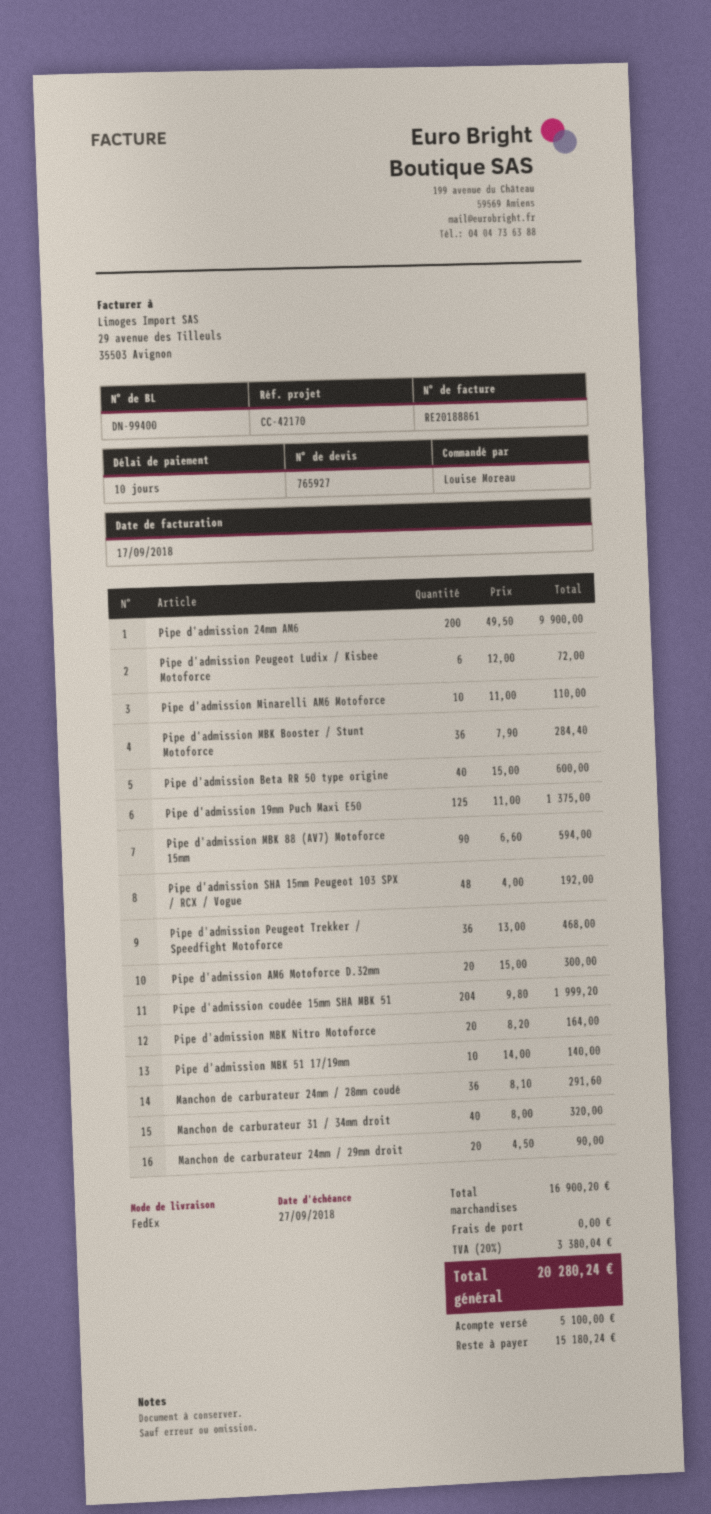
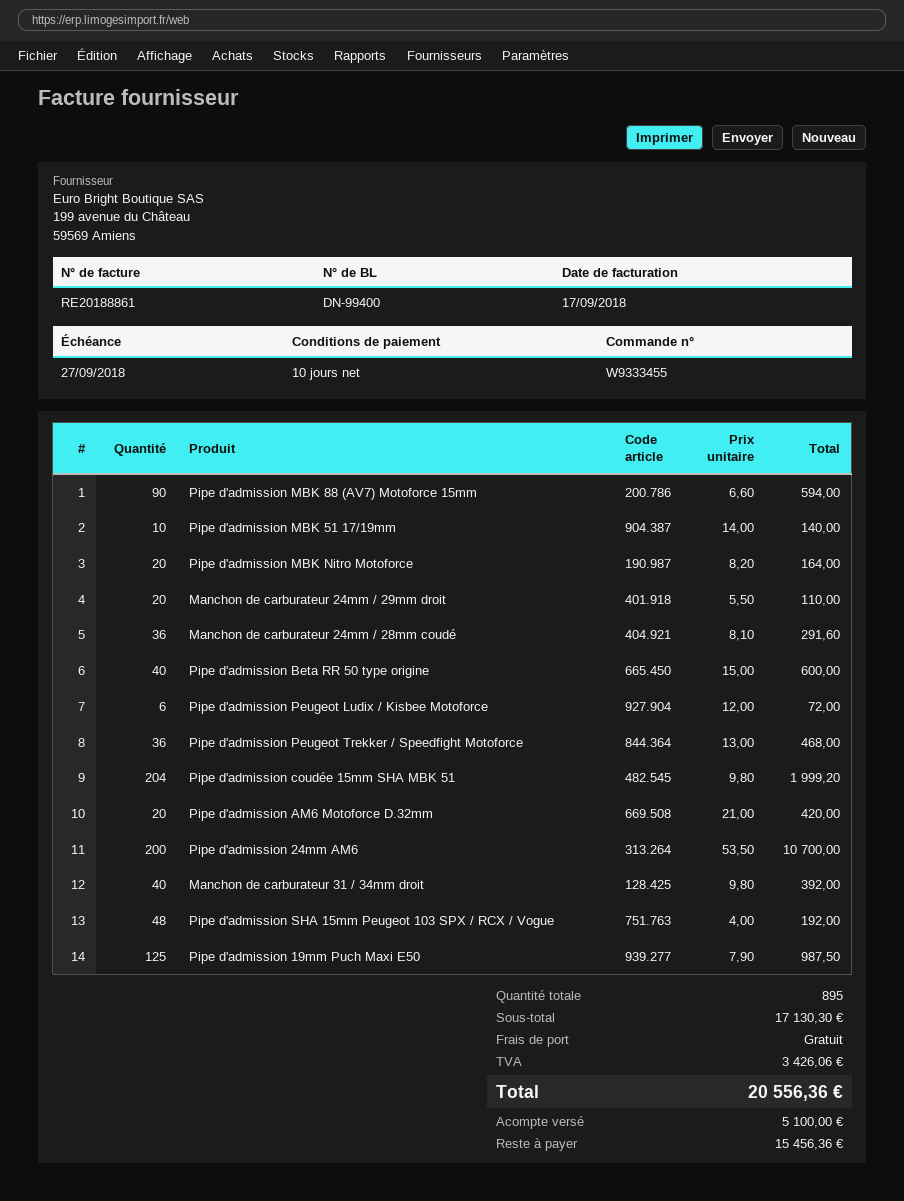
Pipe d'admission 24mm AM6: 200 x 49.50 = 9900.00 -> 200 x 53.50 = 10700.00
Pipe d'admission Minarelli AM6 Motoforce: 10 x 11.00 = 110.00 -> none
Pipe d'admission MBK Booster / Stunt Motoforce: 36 x 7.90 = 284.40 -> none
Pipe d'admission 19mm Puch Maxi E50: 125 x 11.00 = 1375.00 -> 125 x 7.90 = 987.50
Pipe d'admission AM6 Motoforce D.32mm: 20 x 15.00 = 300.00 -> 20 x 21.00 = 420.00
Manchon de carburateur 31 / 34mm droit: 40 x 8.00 = 320.00 -> 40 x 9.80 = 392.00
Manchon de carburateur 24mm / 29mm droit: 20 x 4.50 = 90.00 -> 20 x 5.50 = 110.00
subtotal: 16900.20 -> 17130.30
tax: 3380.04 -> 3426.06
total: 20280.24 -> 20556.36
balance: 15180.24 -> 15456.36

